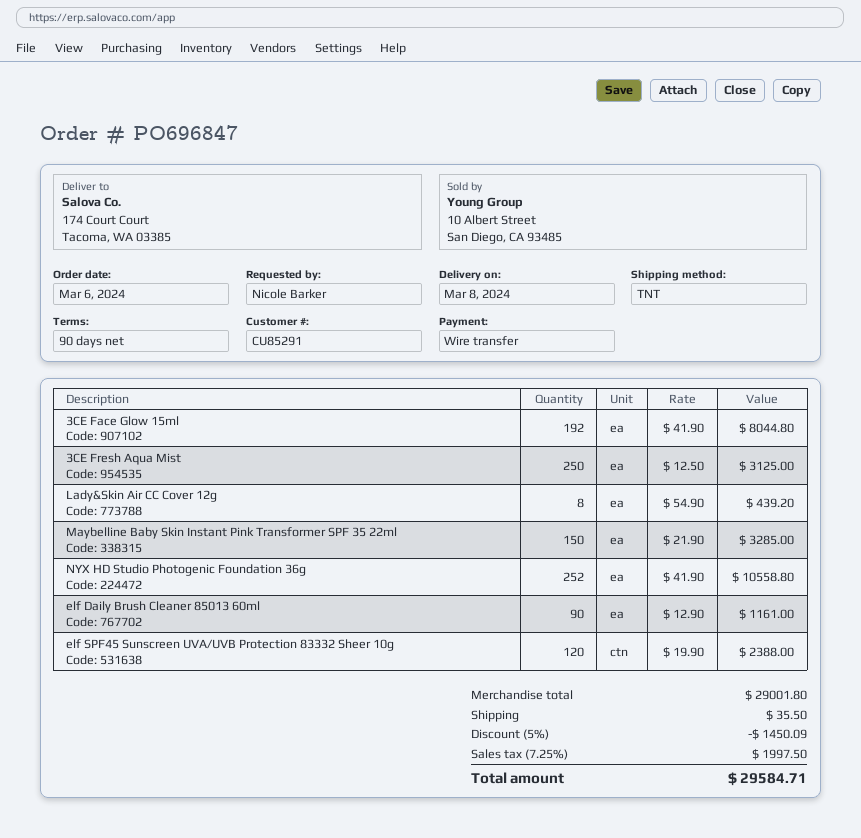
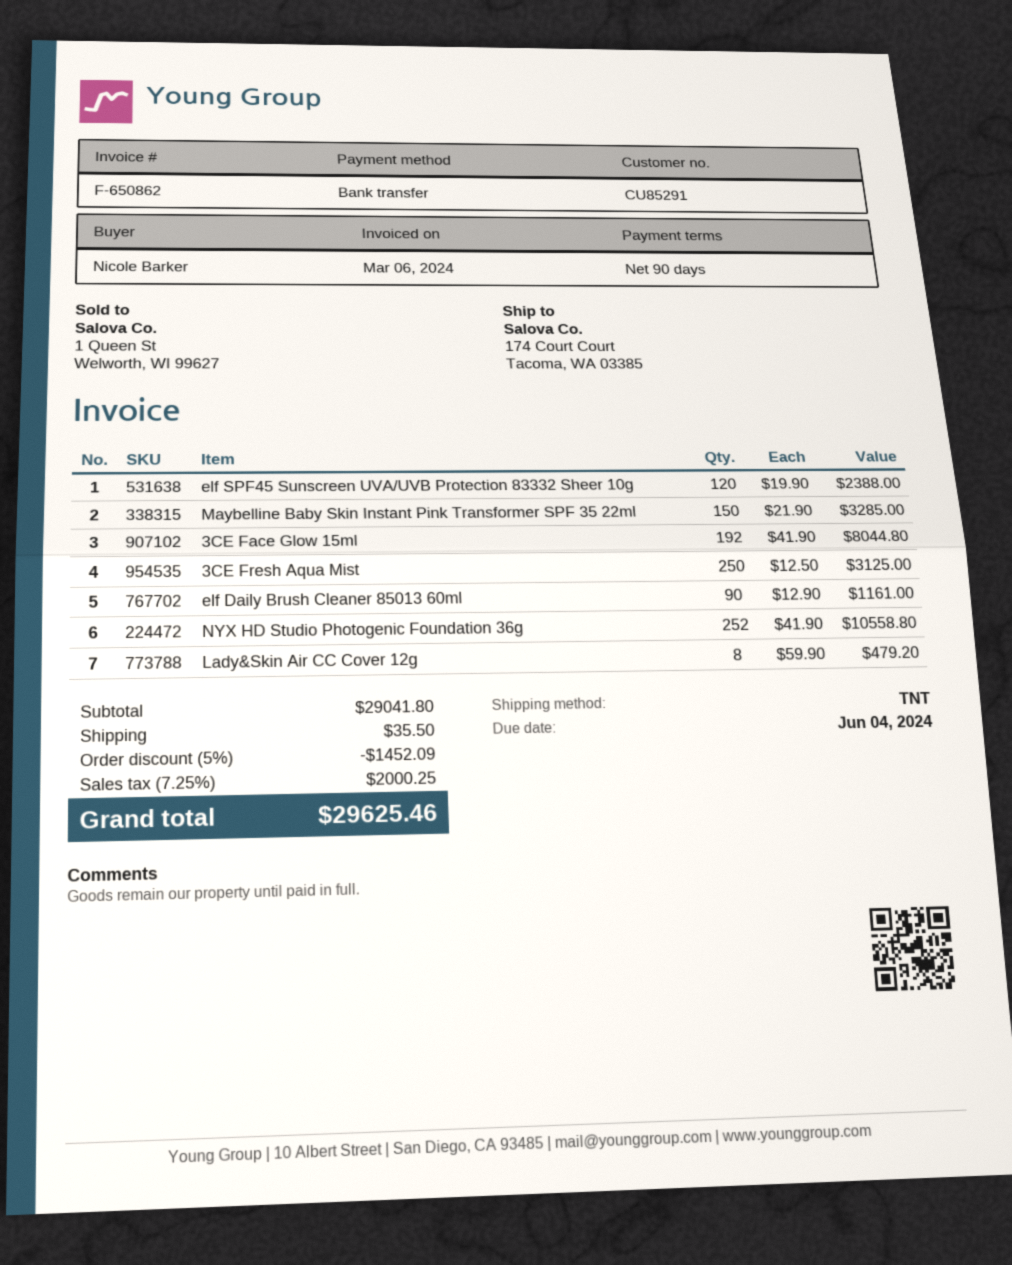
Lady&Skin Air CC Cover 12g: 8 x 54.90 = 439.20 -> 8 x 59.90 = 479.20
subtotal: 29001.80 -> 29041.80
discount: 5% = 1450.09 -> 5% = 1452.09
tax: 7.25% = 1997.50 -> 7.25% = 2000.25
total: 29584.71 -> 29625.46

